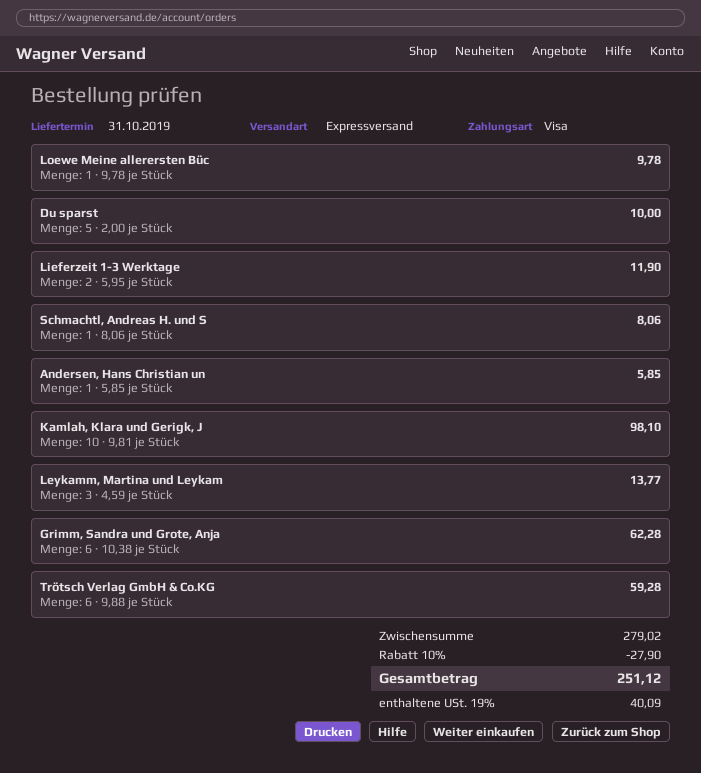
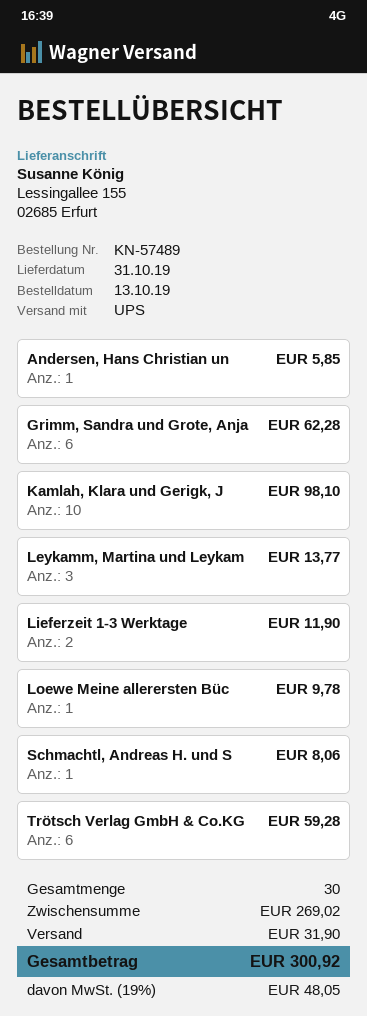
shipping method: express -> UPS
Du sparst: 5 for 10.00 -> none
subtotal: 279.02 -> 269.02
discount: 10% = 27.90 -> none
shipping: none -> 31.90
tax: 19% = 40.09 -> 19% = 48.05
total: 251.12 -> 300.92

